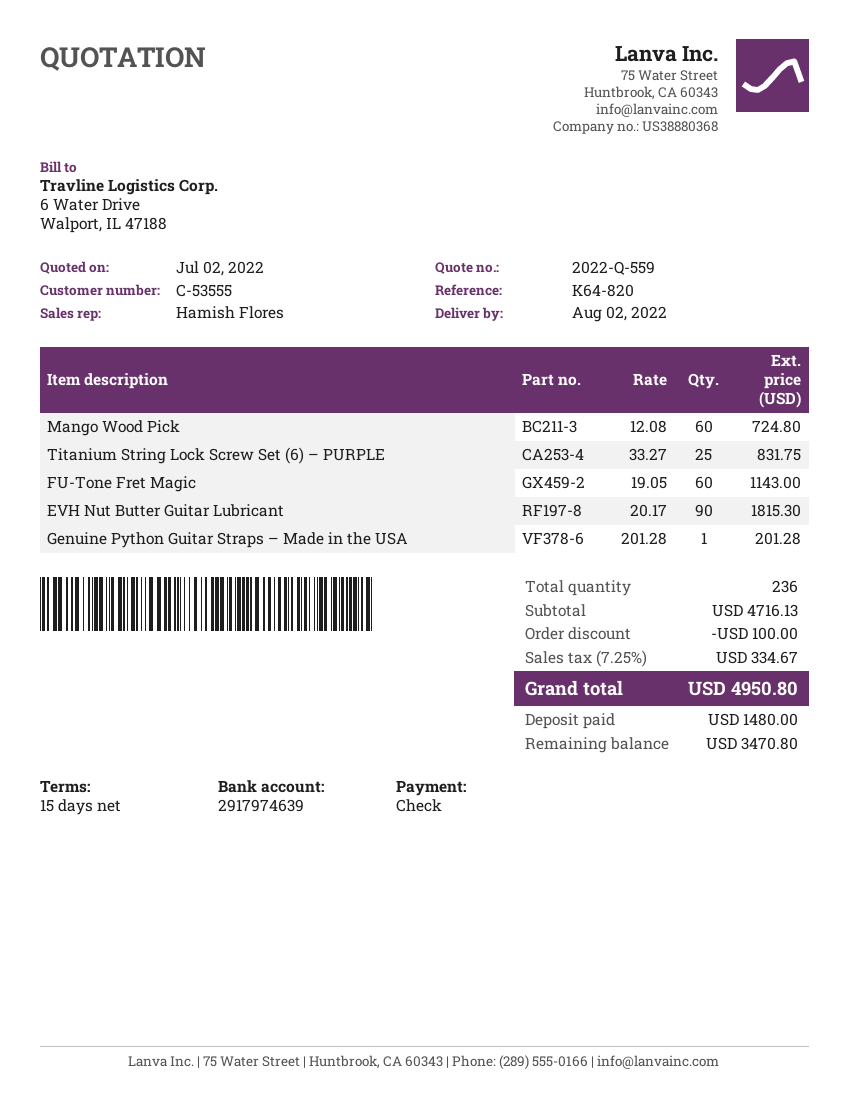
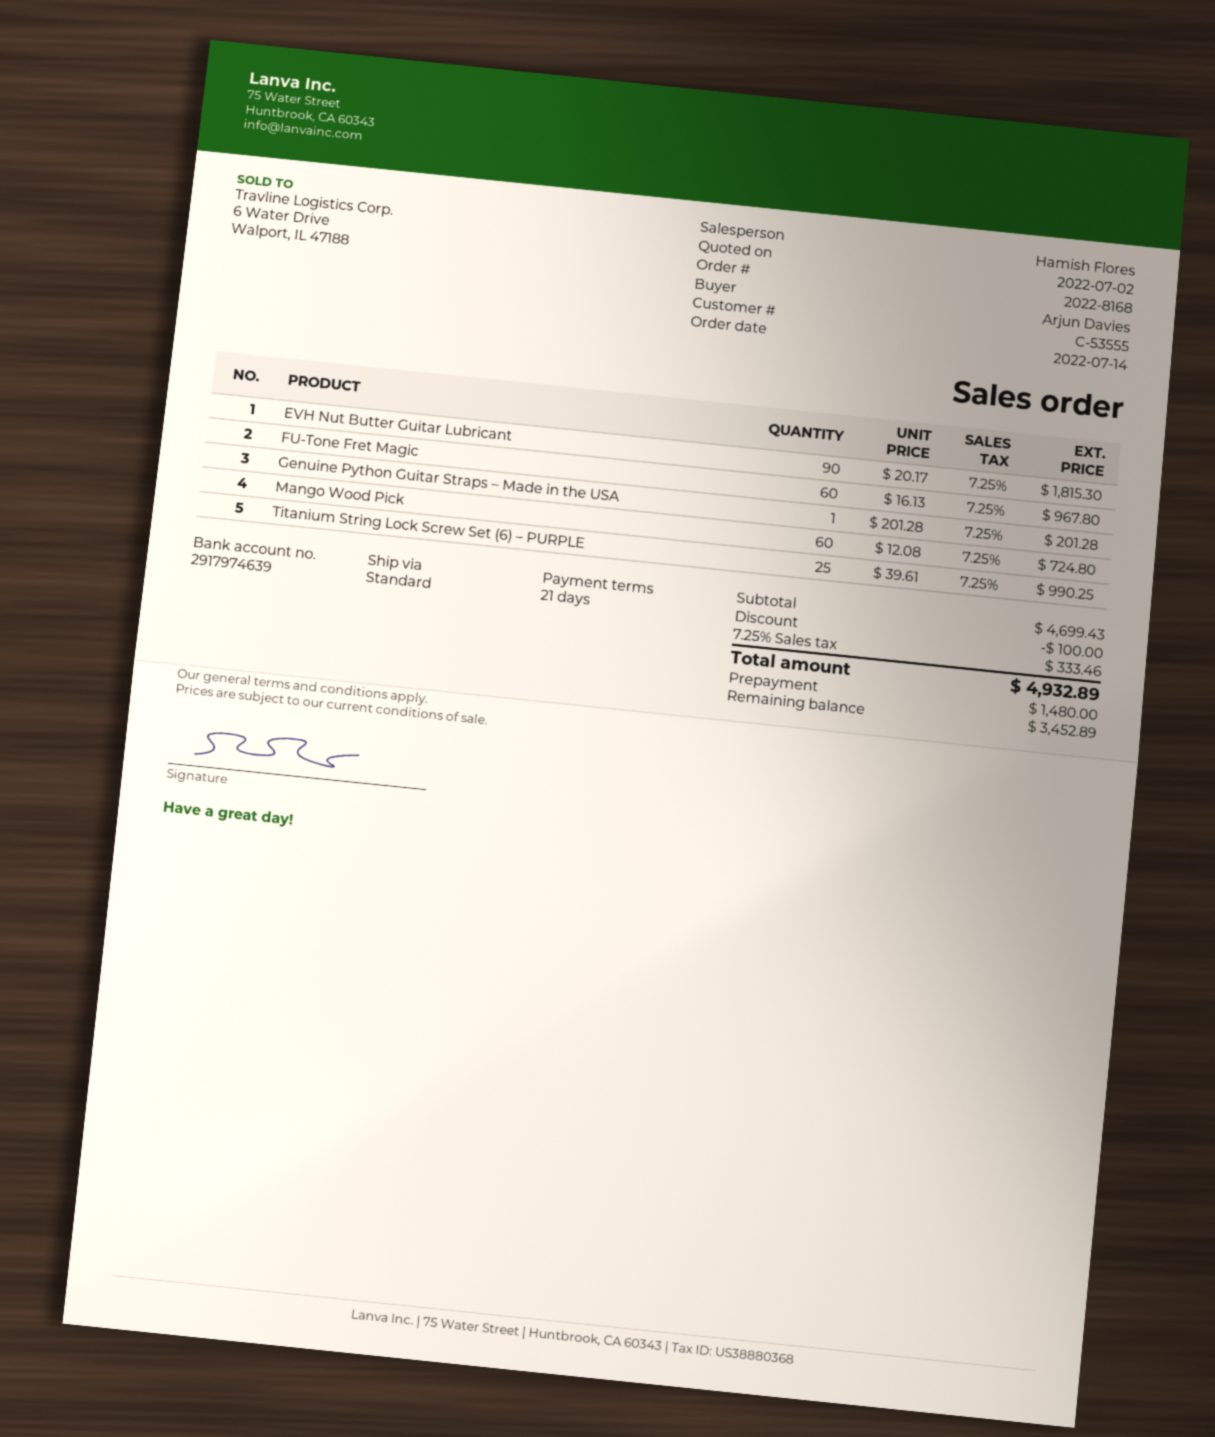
payment terms: 15 days -> 21 days
Titanium String Lock Screw Set (6) – PURPLE: 25 x 33.27 = 831.75 -> 25 x 39.61 = 990.25
FU-Tone Fret Magic: 60 x 19.05 = 1143.00 -> 60 x 16.13 = 967.80
subtotal: 4716.13 -> 4699.43
tax: 7.25% = 334.67 -> 7.25% = 333.46
total: 4950.80 -> 4932.89
balance: 3470.80 -> 3452.89

